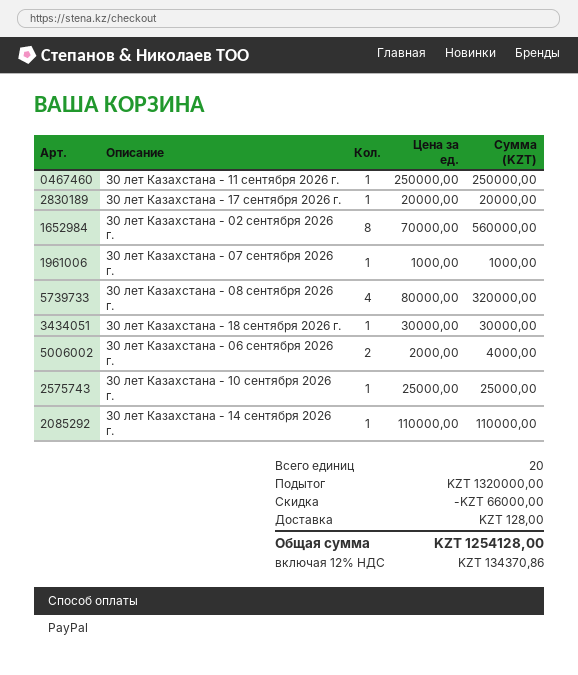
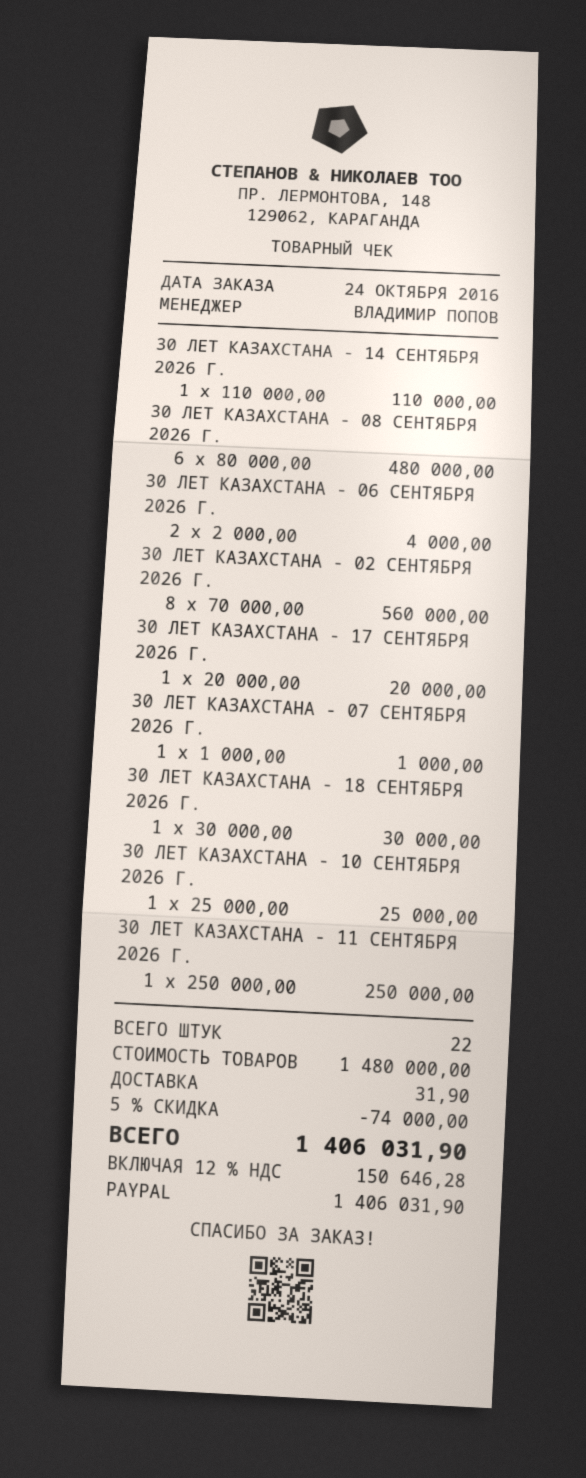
30 лет Казахстана - 08 сентября 2026 г.: 4 x 80000.00 = 320000.00 -> 6 x 80000.00 = 480000.00
total quantity: 20 -> 22
subtotal: 1320000.00 -> 1480000.00
discount: 66000.00 -> 74000.00
shipping: 128.00 -> 31.90
tax: 12% = 134370.86 -> 12% = 150646.28
total: 1254128.00 -> 1406031.90

